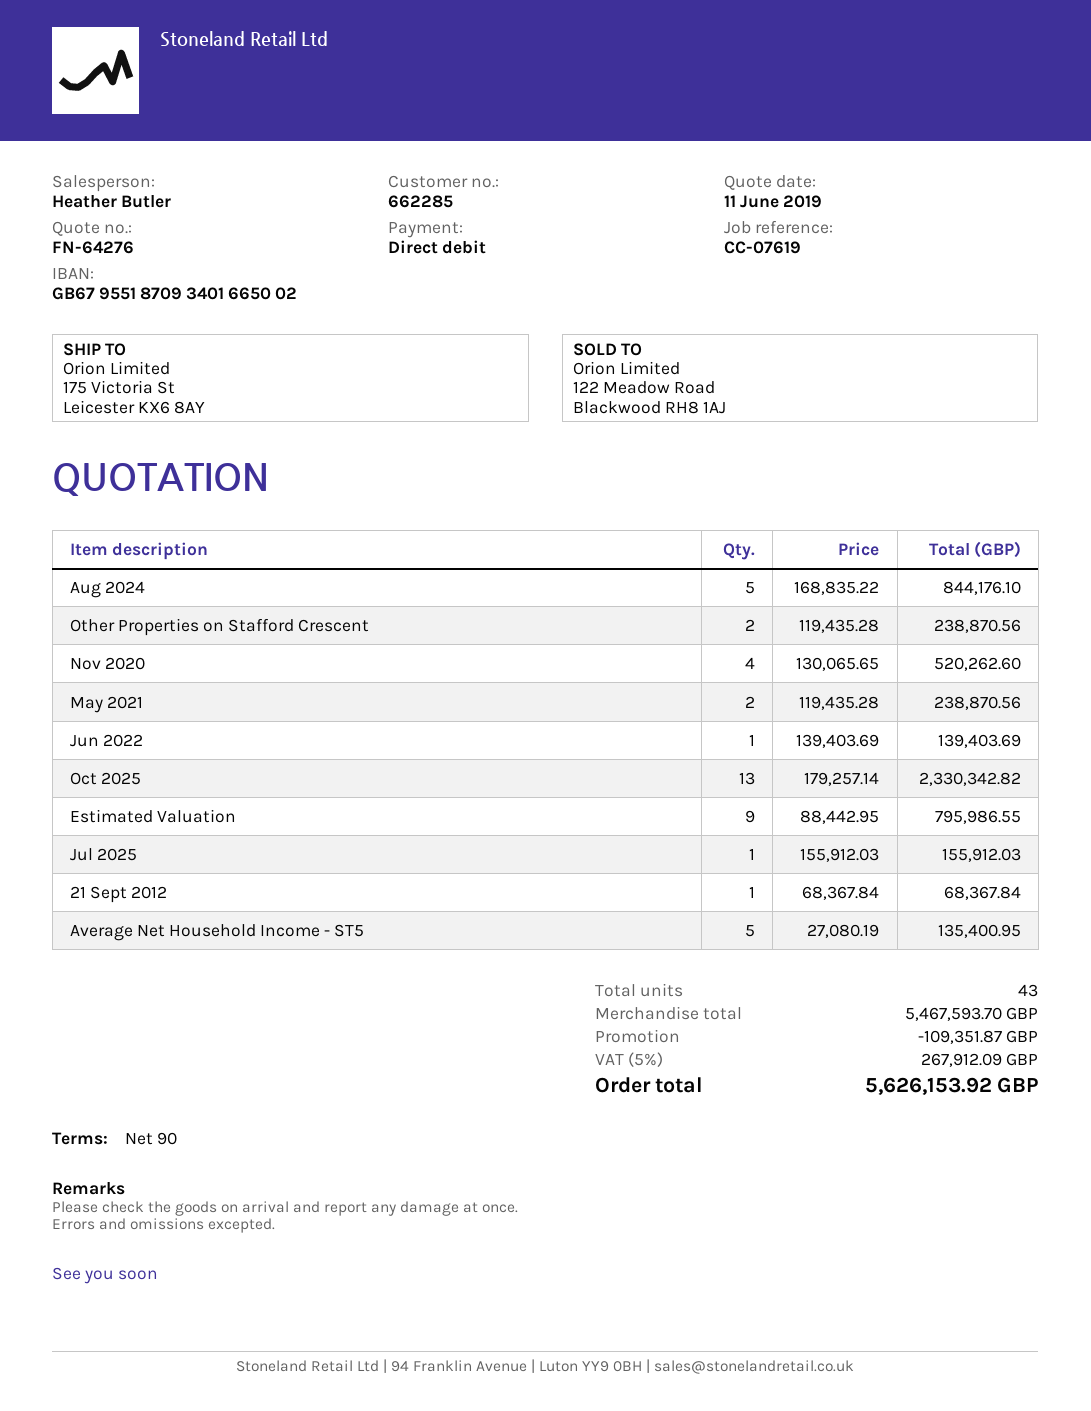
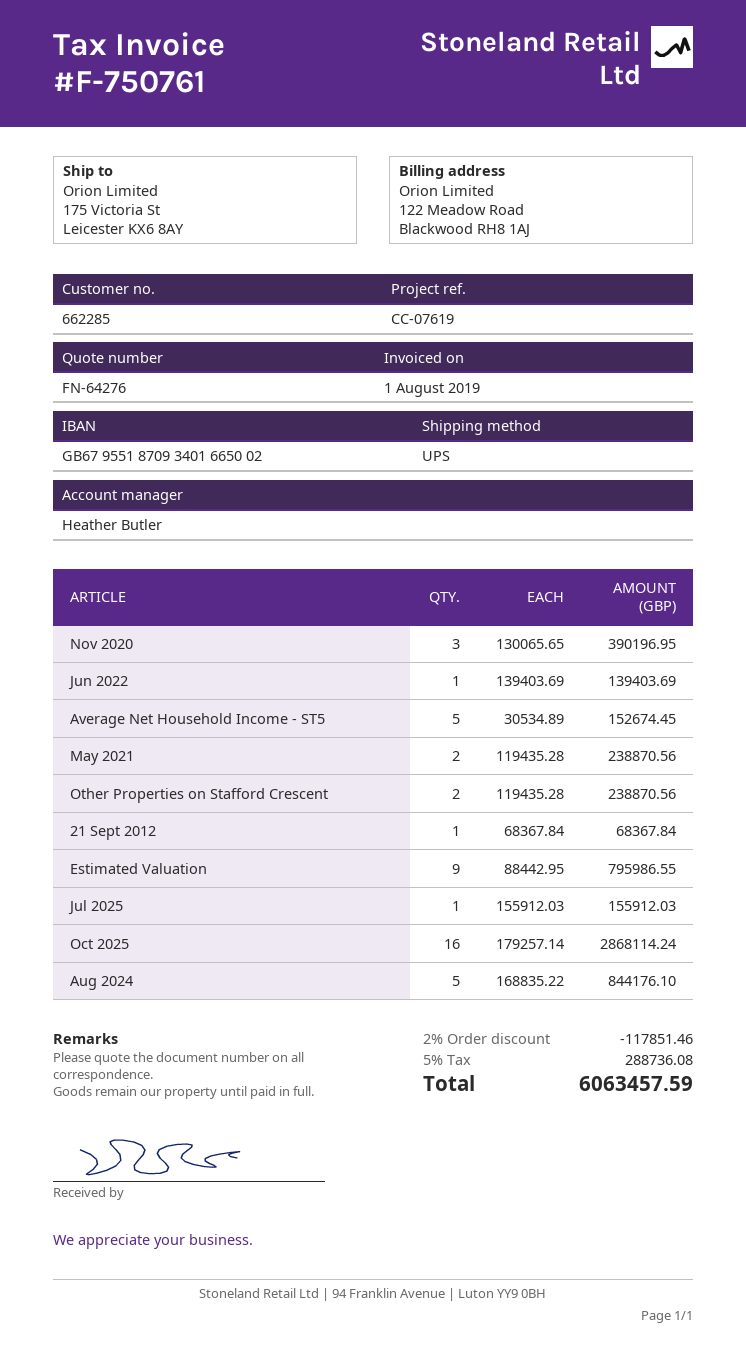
Nov 2020: 4 x 130065.65 = 520262.60 -> 3 x 130065.65 = 390196.95
Oct 2025: 13 x 179257.14 = 2330342.82 -> 16 x 179257.14 = 2868114.24
Average Net Household Income - ST5: 5 x 27080.19 = 135400.95 -> 5 x 30534.89 = 152674.45
discount: 109351.87 -> 117851.46
tax: 5% = 267912.09 -> 5% = 288736.08
total: 5626153.92 -> 6063457.59

